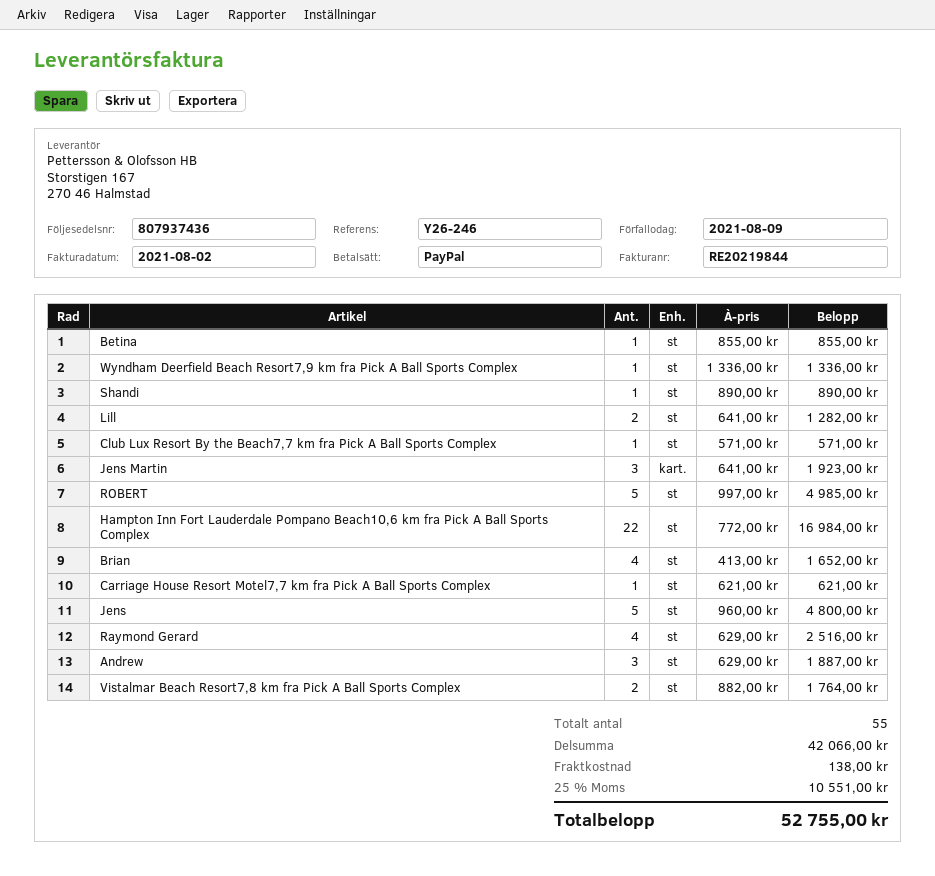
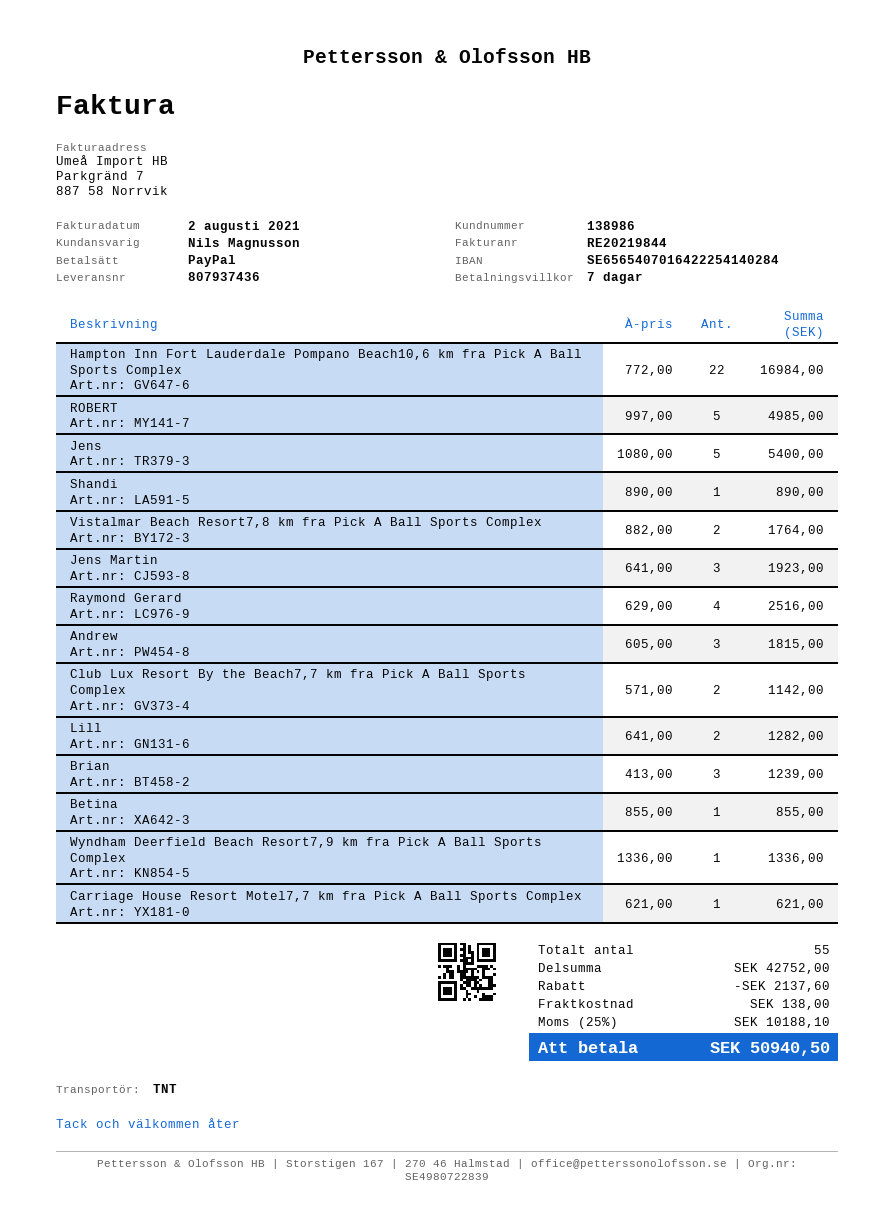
Club Lux Resort By the Beach7,7 km fra Pick A Ball Sports Complex: 1 x 571.00 = 571.00 -> 2 x 571.00 = 1142.00
Brian: 4 x 413.00 = 1652.00 -> 3 x 413.00 = 1239.00
Jens: 5 x 960.00 = 4800.00 -> 5 x 1080.00 = 5400.00
Andrew: 3 x 629.00 = 1887.00 -> 3 x 605.00 = 1815.00
subtotal: 42066.00 -> 42752.00
discount: none -> 2137.60
tax: 25% = 10551.00 -> 25% = 10188.10
total: 52755.00 -> 50940.50

